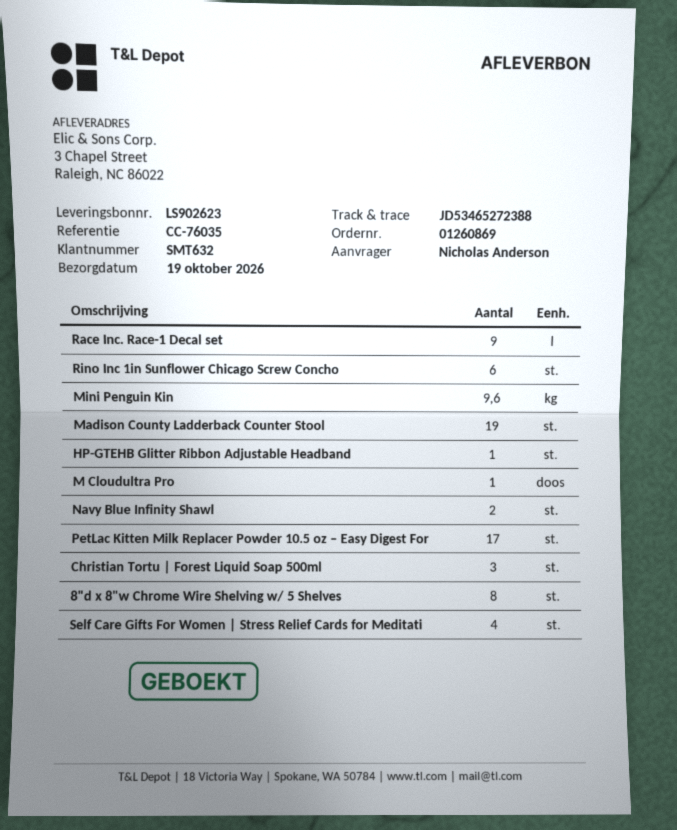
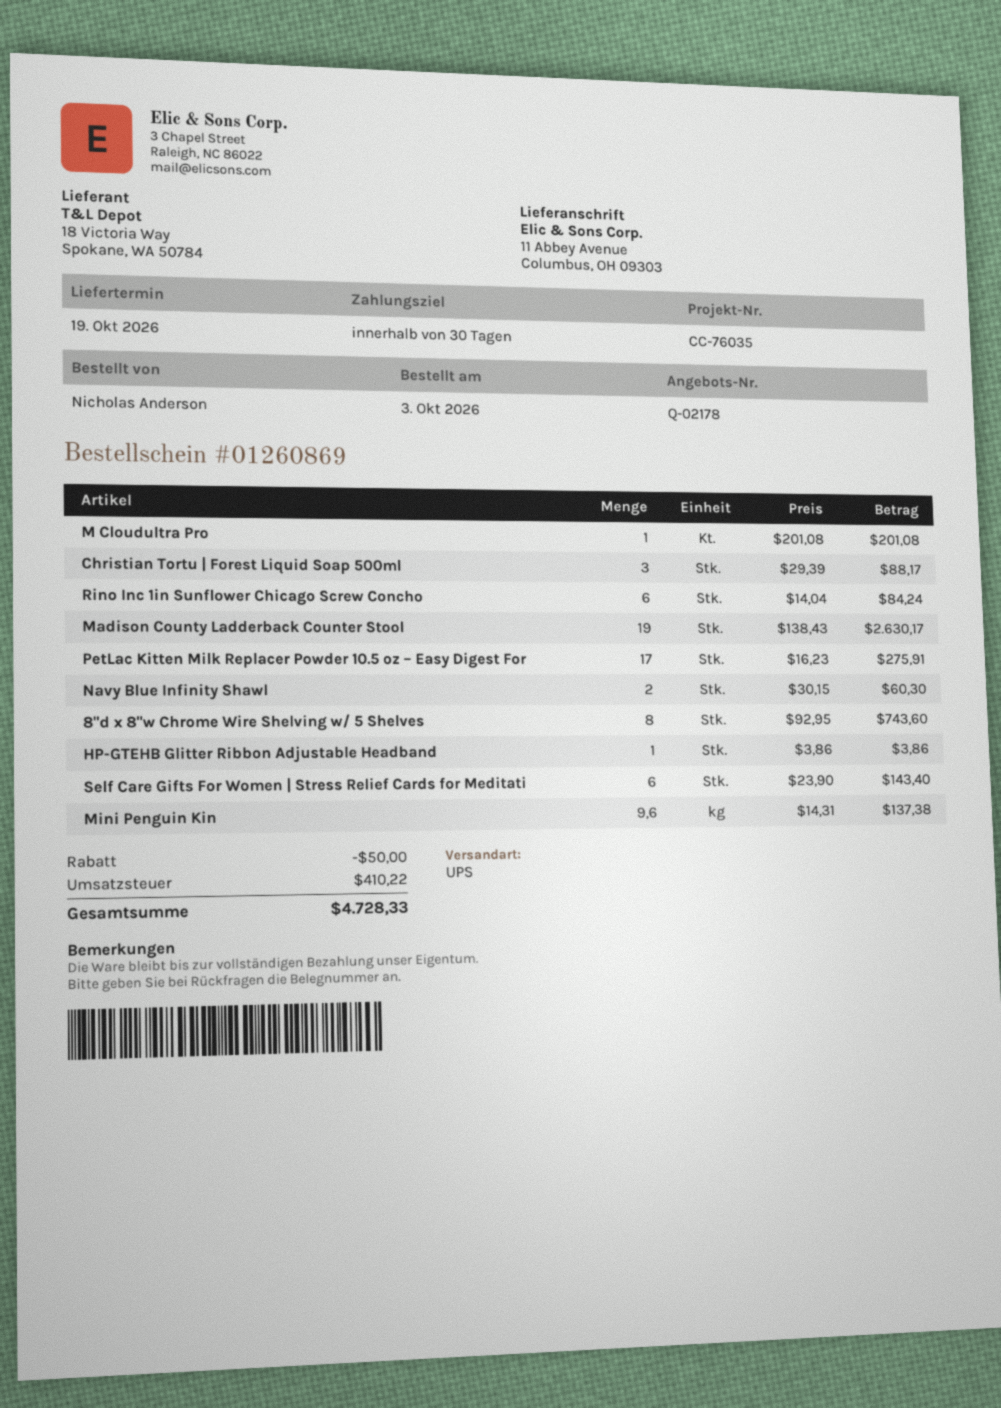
ship to: 3 Chapel Street, Raleigh, NC 86022 -> 11 Abbey Avenue, Columbus, OH 09303
Race Inc. Race-1 Decal set: 9 -> none
Self Care Gifts For Women | Stress Relief Cards for Meditati: 4 -> 6

